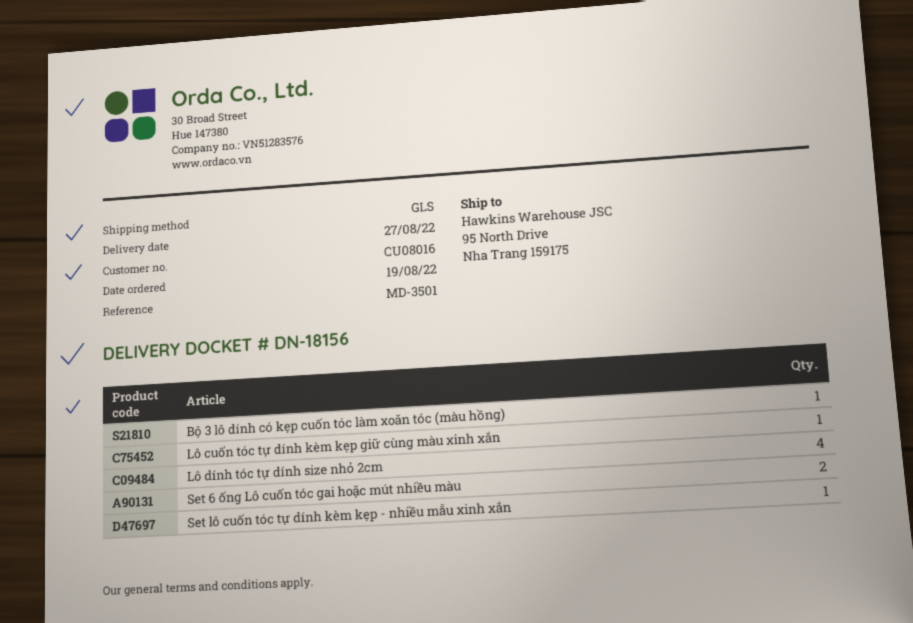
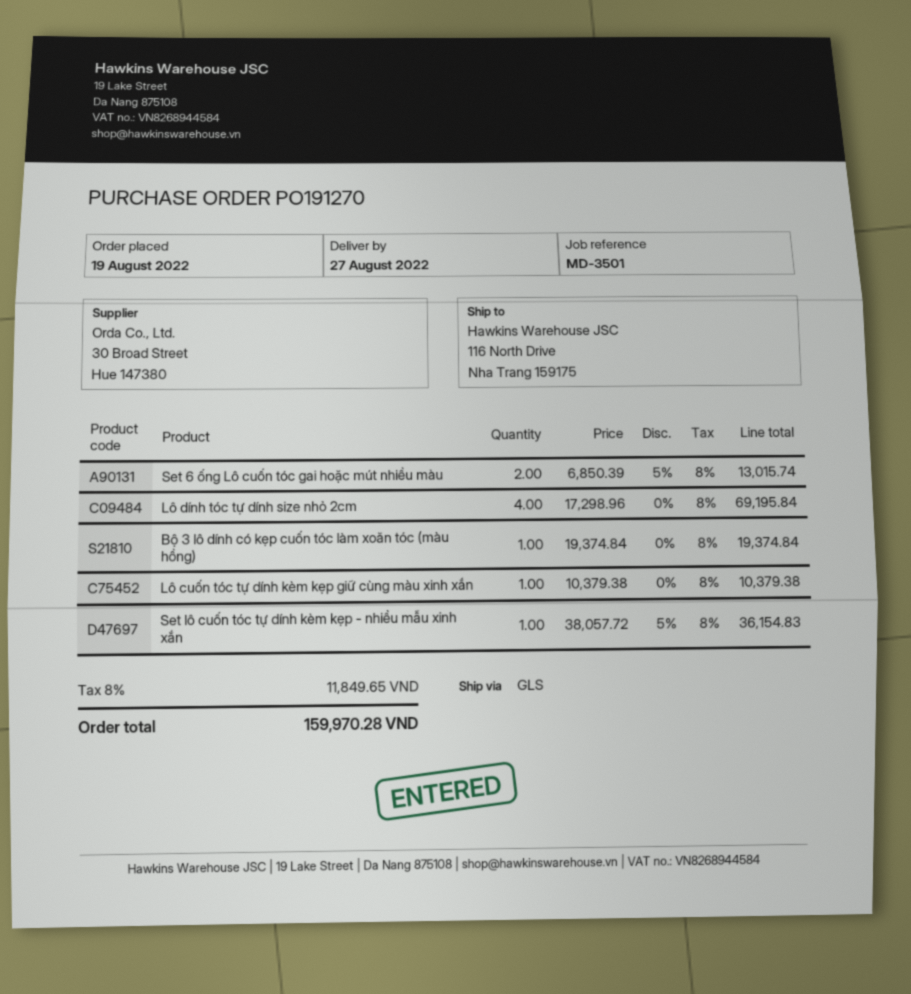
ship to: 95 North Drive, Nha Trang 159175 -> 116 North Drive, Nha Trang 159175

